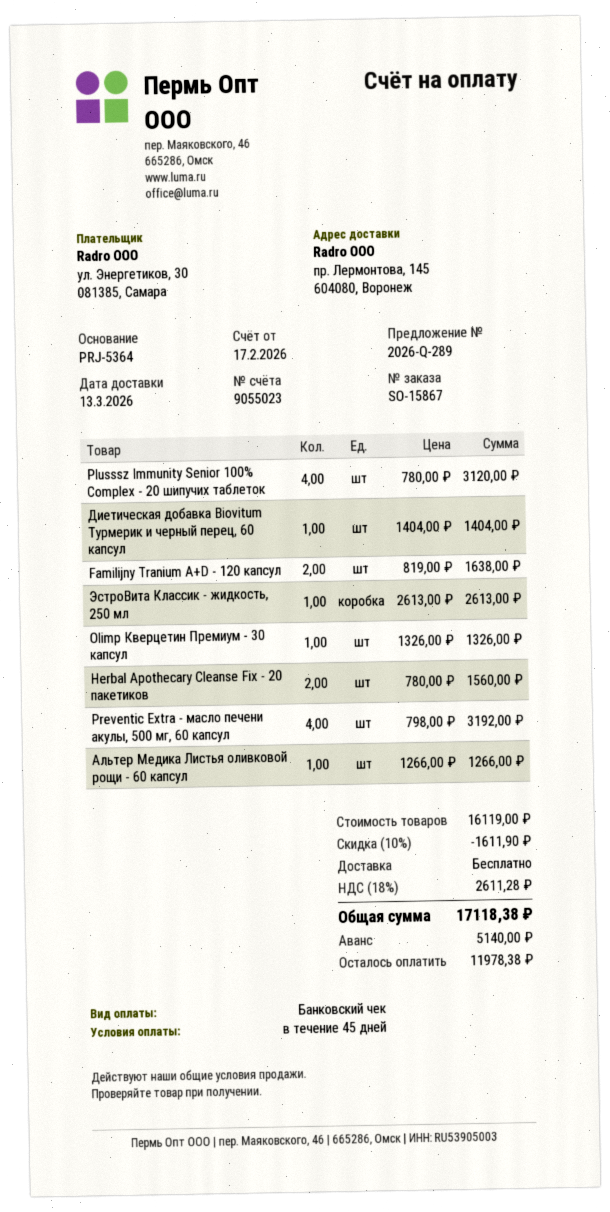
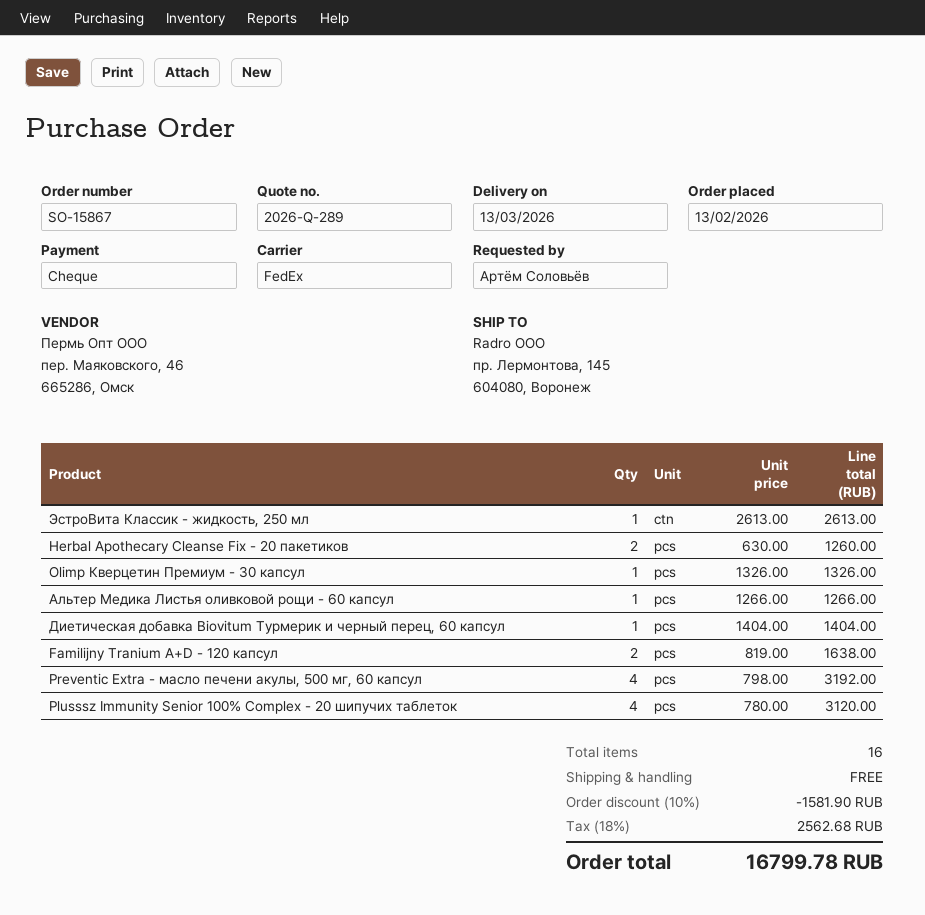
Herbal Apothecary Cleanse Fix - 20 пакетиков: 2 x 780.00 = 1560.00 -> 2 x 630.00 = 1260.00
discount: 10% = 1611.90 -> 10% = 1581.90
tax: 18% = 2611.28 -> 18% = 2562.68
total: 17118.38 -> 16799.78

